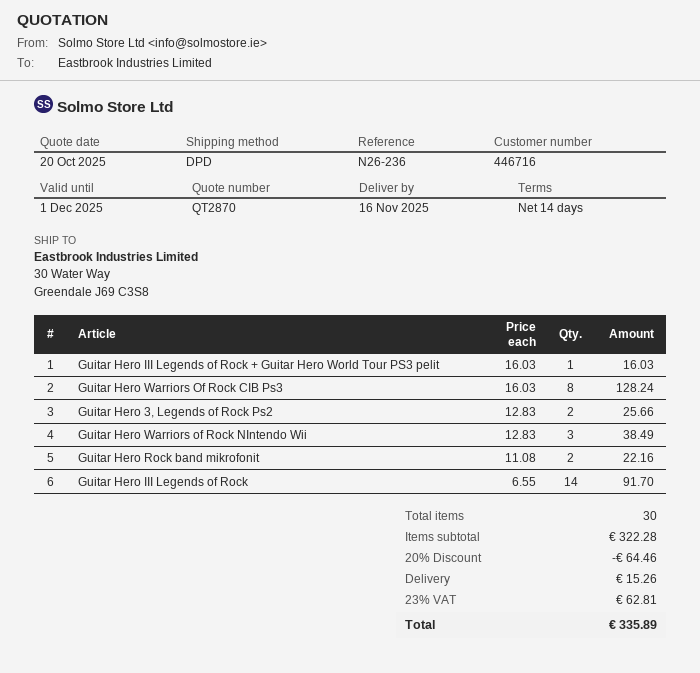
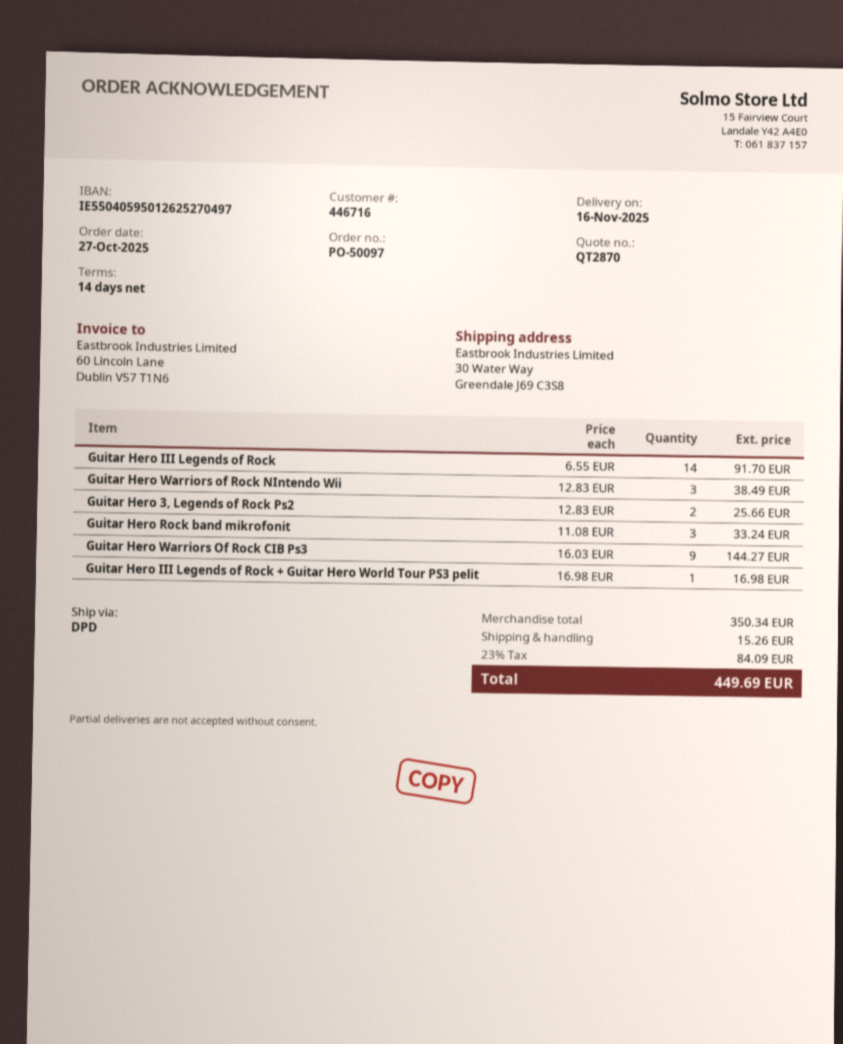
Guitar Hero III Legends of Rock + Guitar Hero World Tour PS3 pelit: 1 x 16.03 = 16.03 -> 1 x 16.98 = 16.98
Guitar Hero Warriors Of Rock CIB Ps3: 8 x 16.03 = 128.24 -> 9 x 16.03 = 144.27
Guitar Hero Rock band mikrofonit: 2 x 11.08 = 22.16 -> 3 x 11.08 = 33.24
subtotal: 322.28 -> 350.34
discount: 20% = 64.46 -> none
tax: 23% = 62.81 -> 23% = 84.09
total: 335.89 -> 449.69

